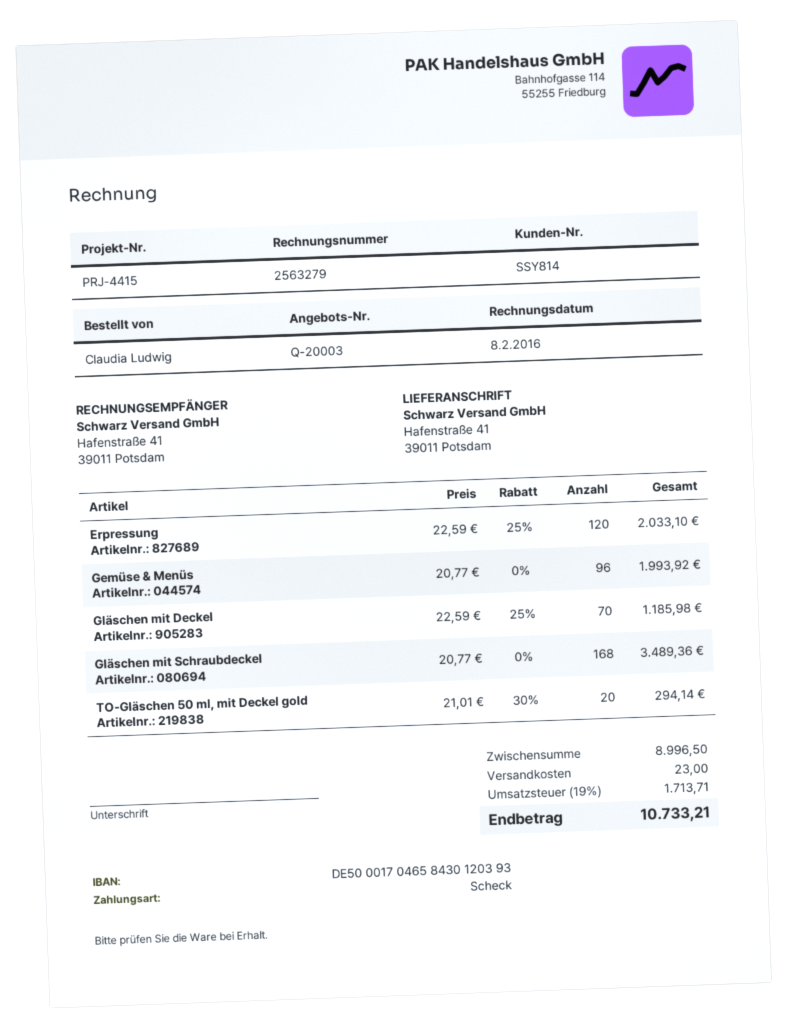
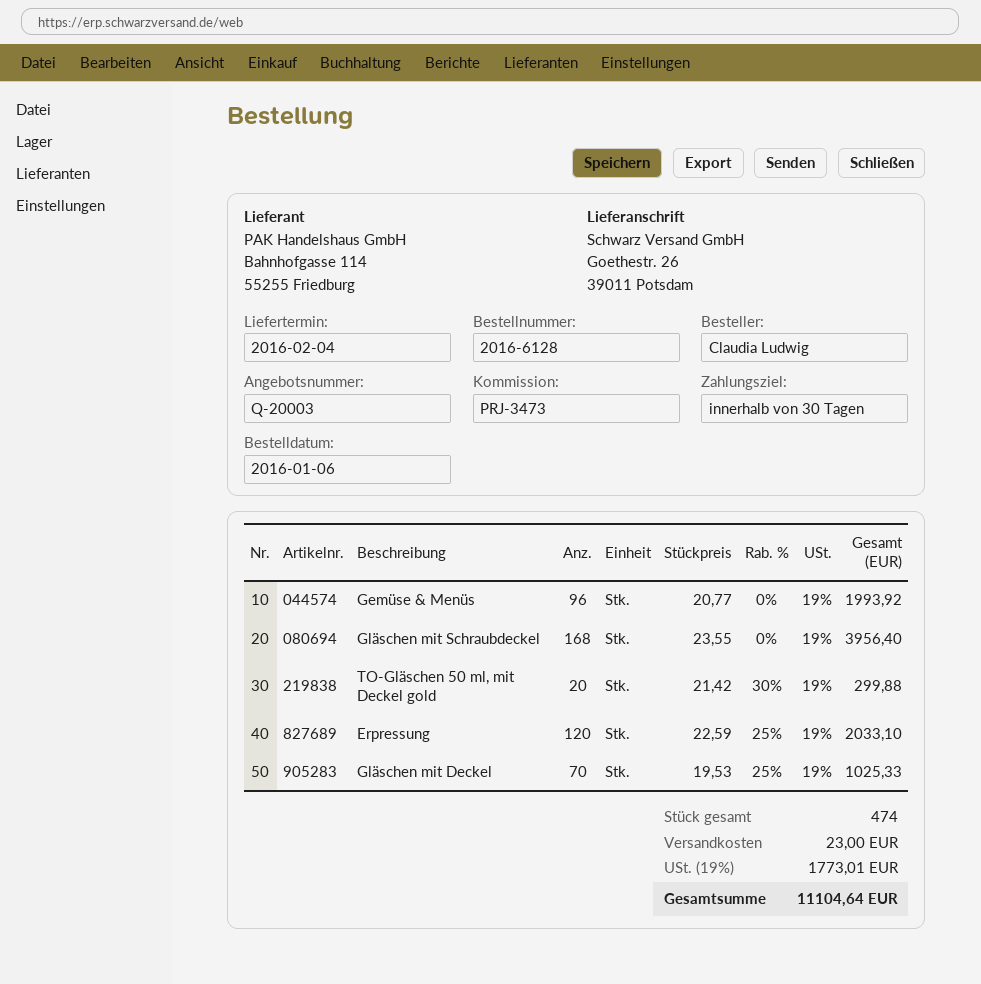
reference: PRJ-4415 -> PRJ-3473
ship to: Hafenstraße 41, 39011 Potsdam -> Goethestr. 26, 39011 Potsdam
Gläschen mit Deckel: 70 x 22.59 - 25% = 1185.98 -> 70 x 19.53 - 25% = 1025.33
Gläschen mit Schraubdeckel: 168 x 20.77 = 3489.36 -> 168 x 23.55 = 3956.40
TO-Gläschen 50 ml, mit Deckel gold: 20 x 21.01 - 30% = 294.14 -> 20 x 21.42 - 30% = 299.88
tax: 19% = 1713.71 -> 19% = 1773.01
total: 10733.21 -> 11104.64

